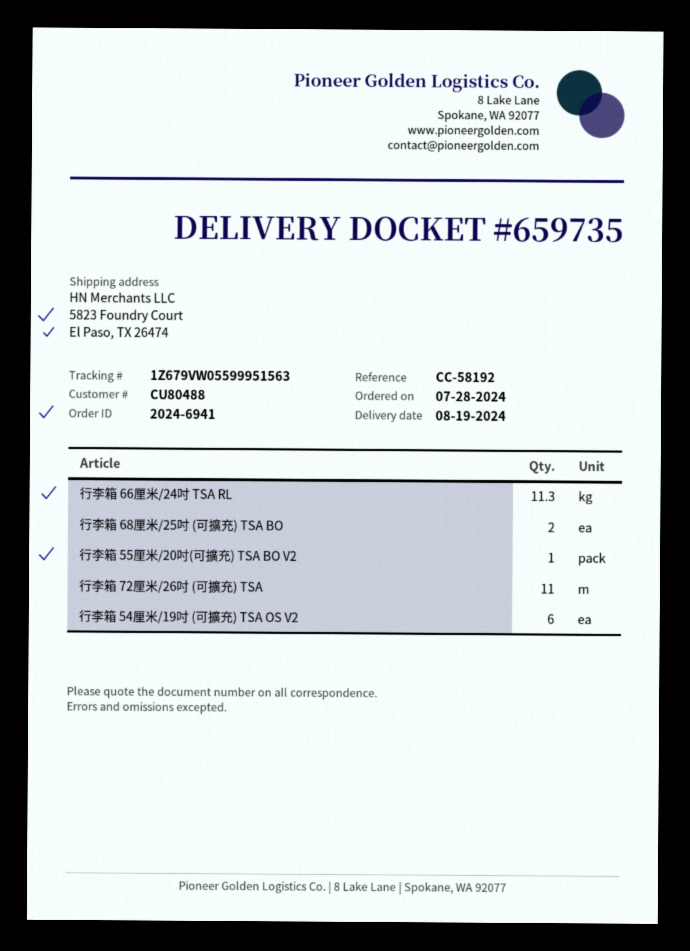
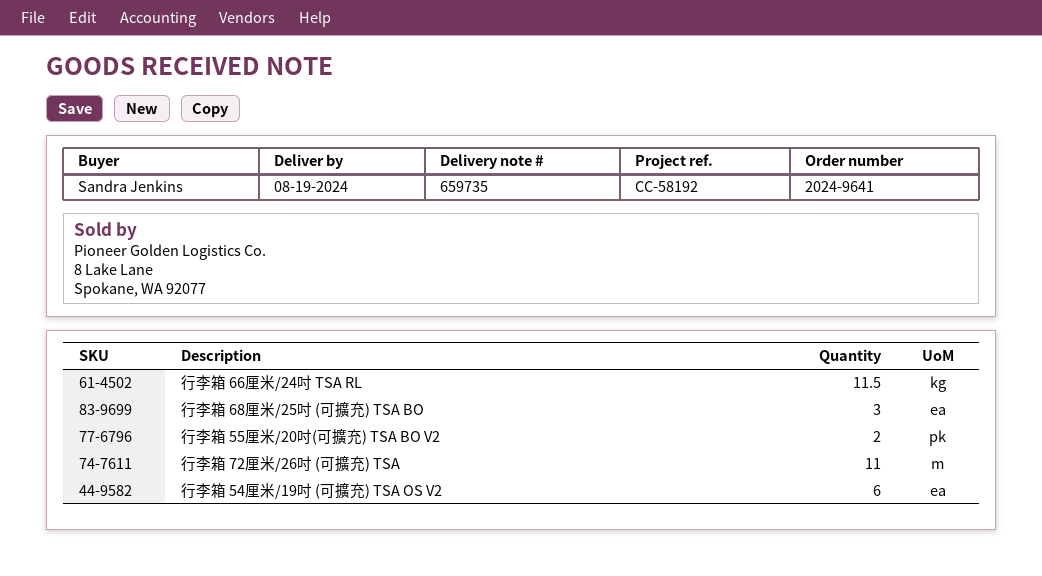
order number: 2024-6941 -> 2024-9641
行李箱 66厘米/24吋 TSA RL: 11.3 -> 11.5
行李箱 68厘米/25吋 (可擴充) TSA BO: 2 -> 3
行李箱 55厘米/20吋(可擴充) TSA BO V2: 1 -> 2

